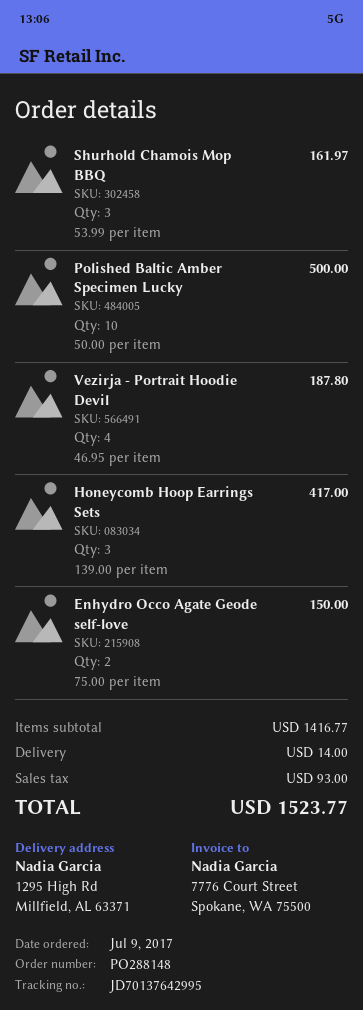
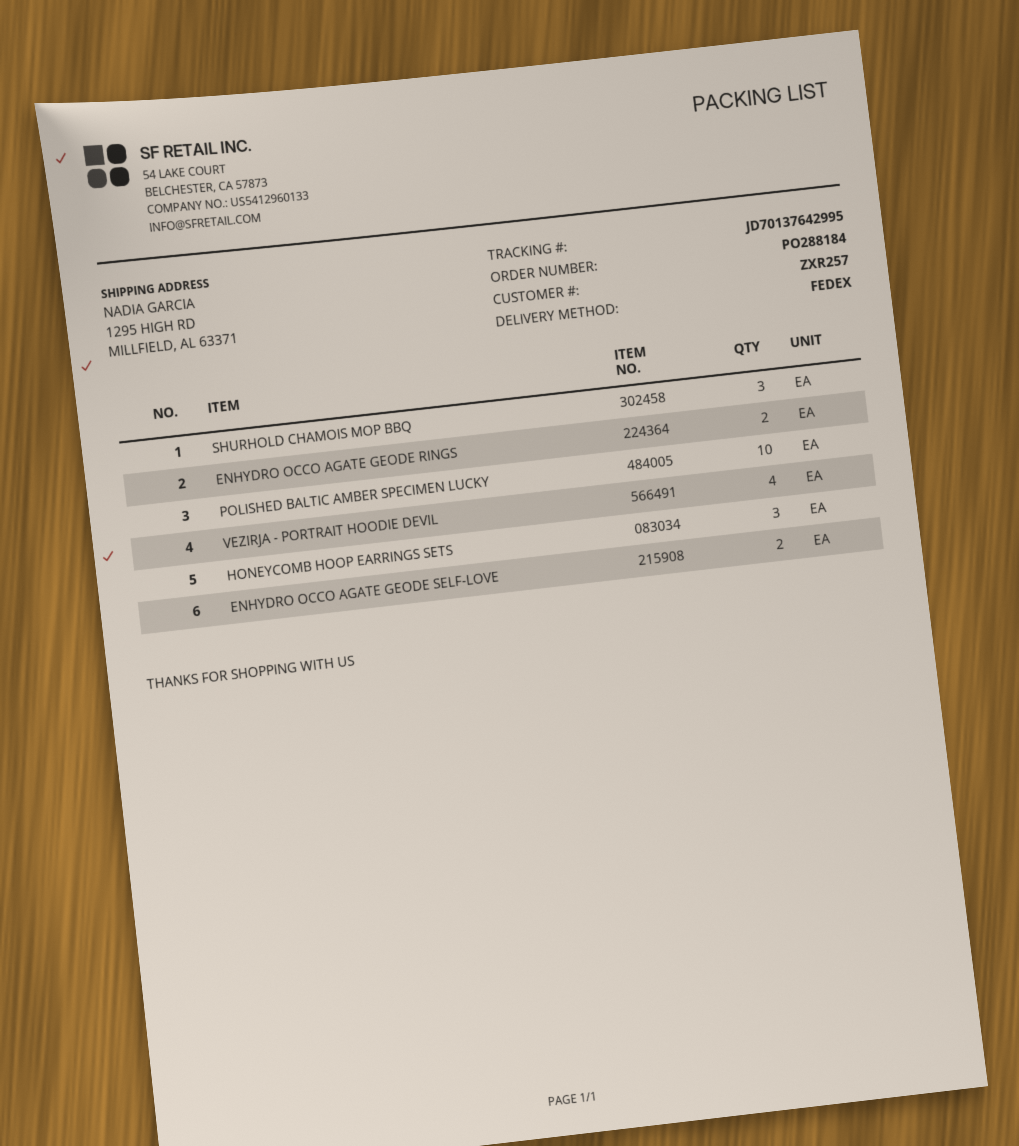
order number: PO288148 -> PO288184
ENHYDRO OCCO AGATE GEODE RINGS: none -> 2

